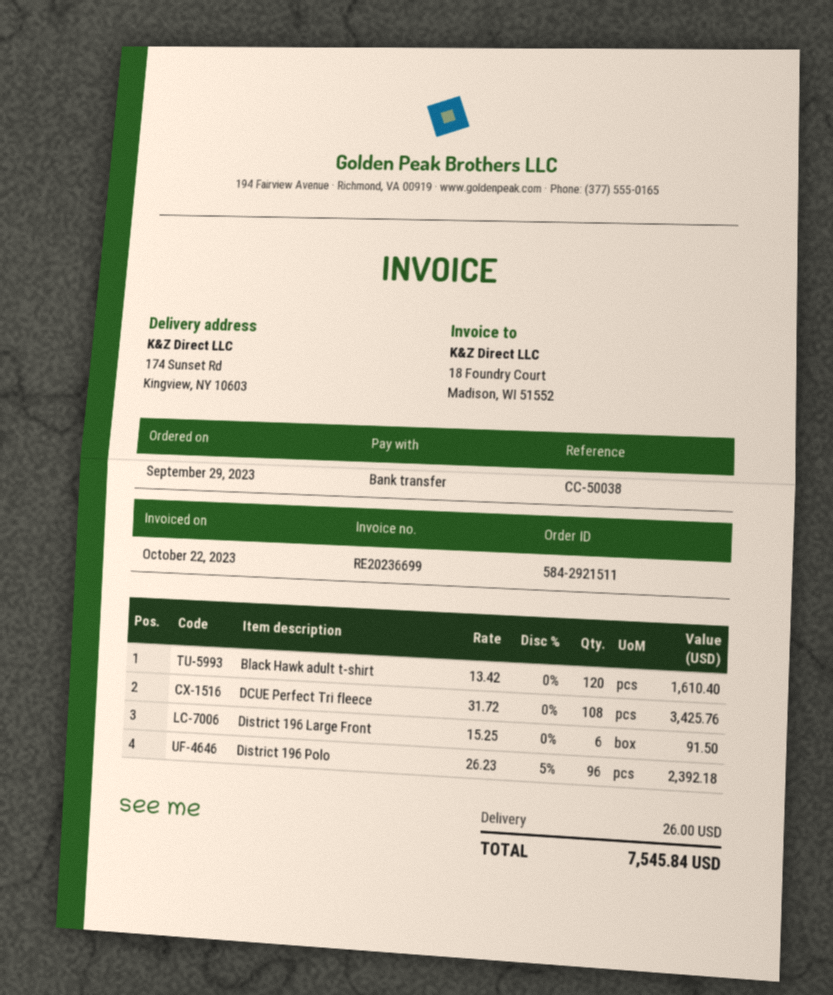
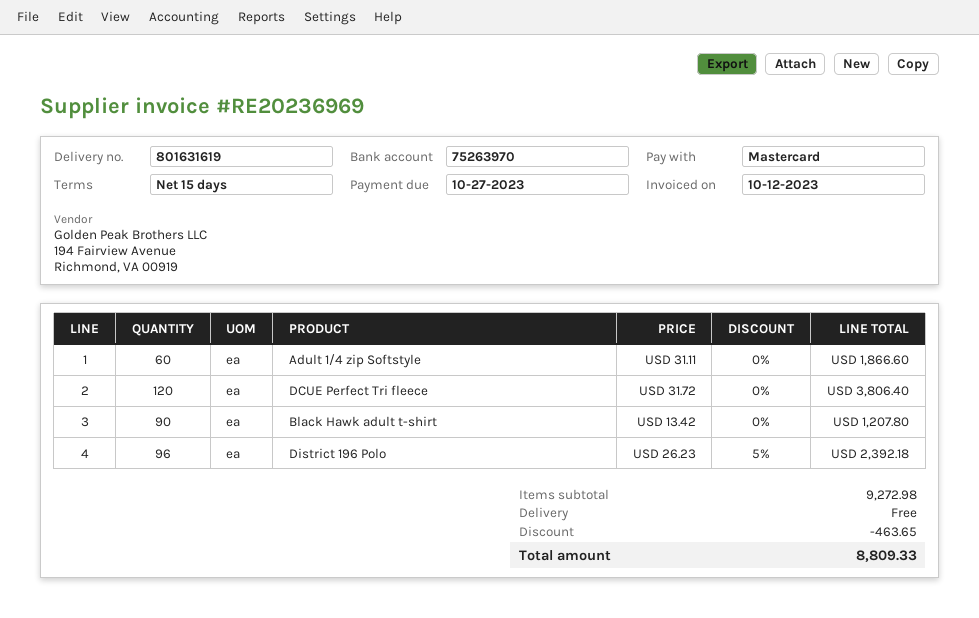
invoice number: RE20236699 -> RE20236969
invoice date: 2023-10-22 -> 2023-10-12
payment method: bank transfer -> Mastercard
Black Hawk adult t-shirt: 120 x 13.42 = 1610.40 -> 90 x 13.42 = 1207.80
DCUE Perfect Tri fleece: 108 x 31.72 = 3425.76 -> 120 x 31.72 = 3806.40
District 196 Large Front: 6 x 15.25 = 91.50 -> none
Adult 1/4 zip Softstyle: none -> 60 x 31.11 = 1866.60
discount: none -> 463.65
shipping: 26.00 -> 0.00
total: 7545.84 -> 8809.33

